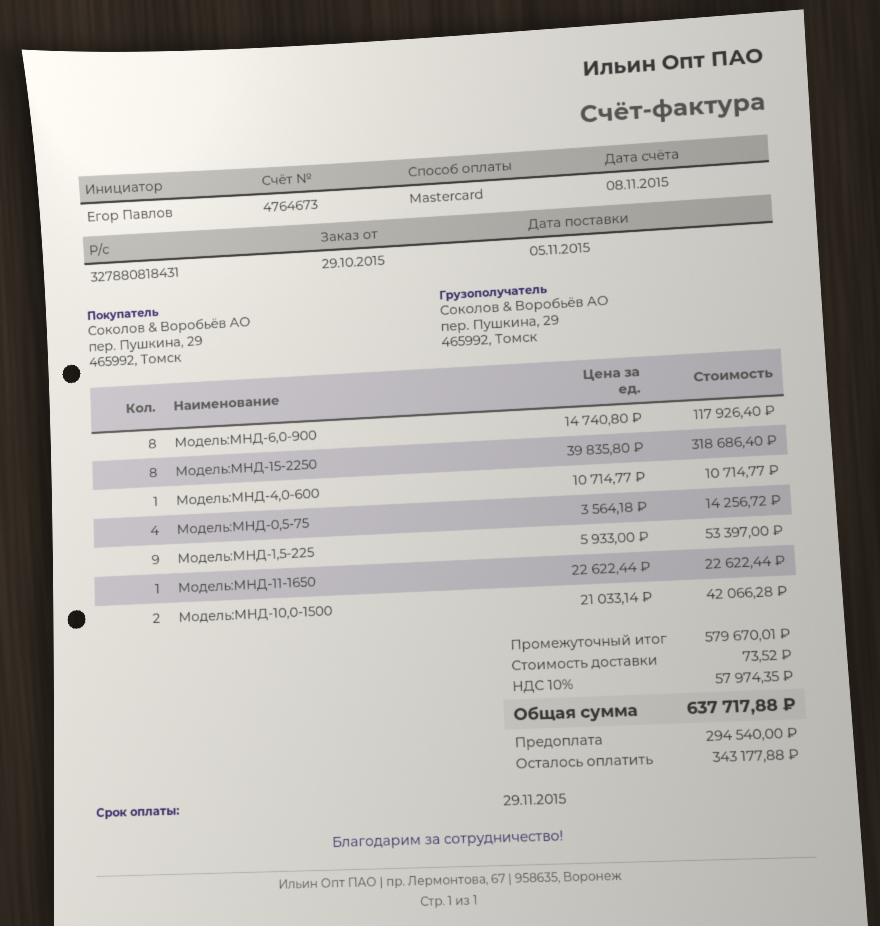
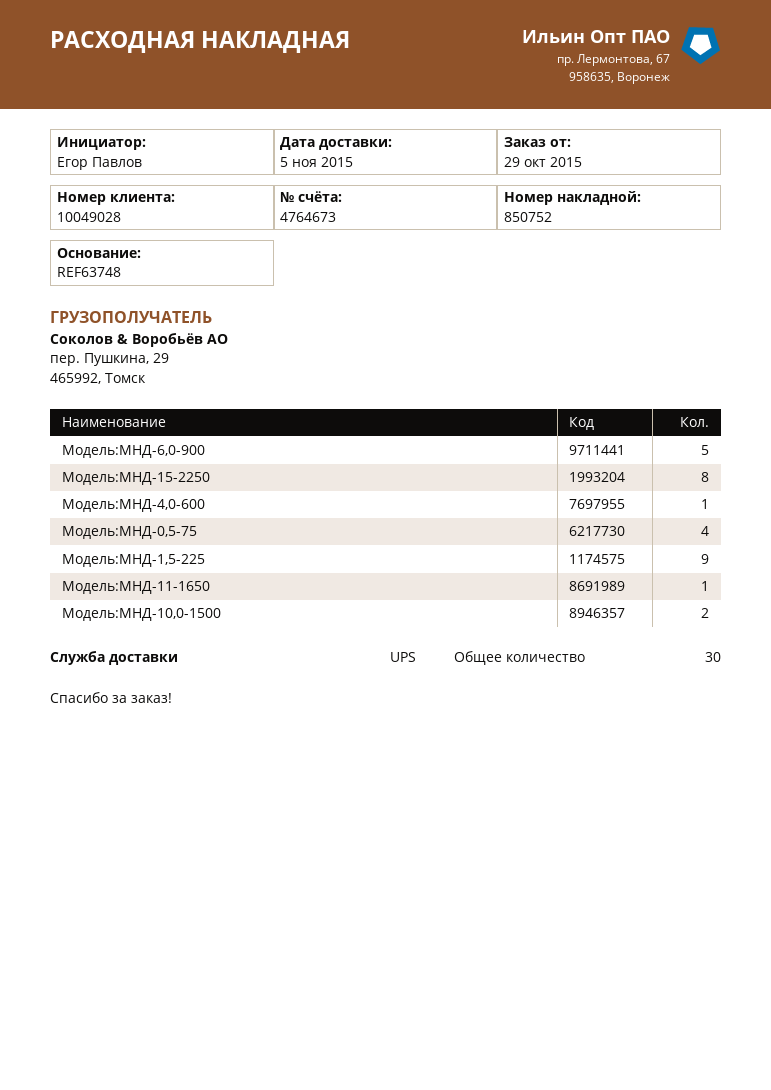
Модель:МНД-6,0-900: 8 -> 5

